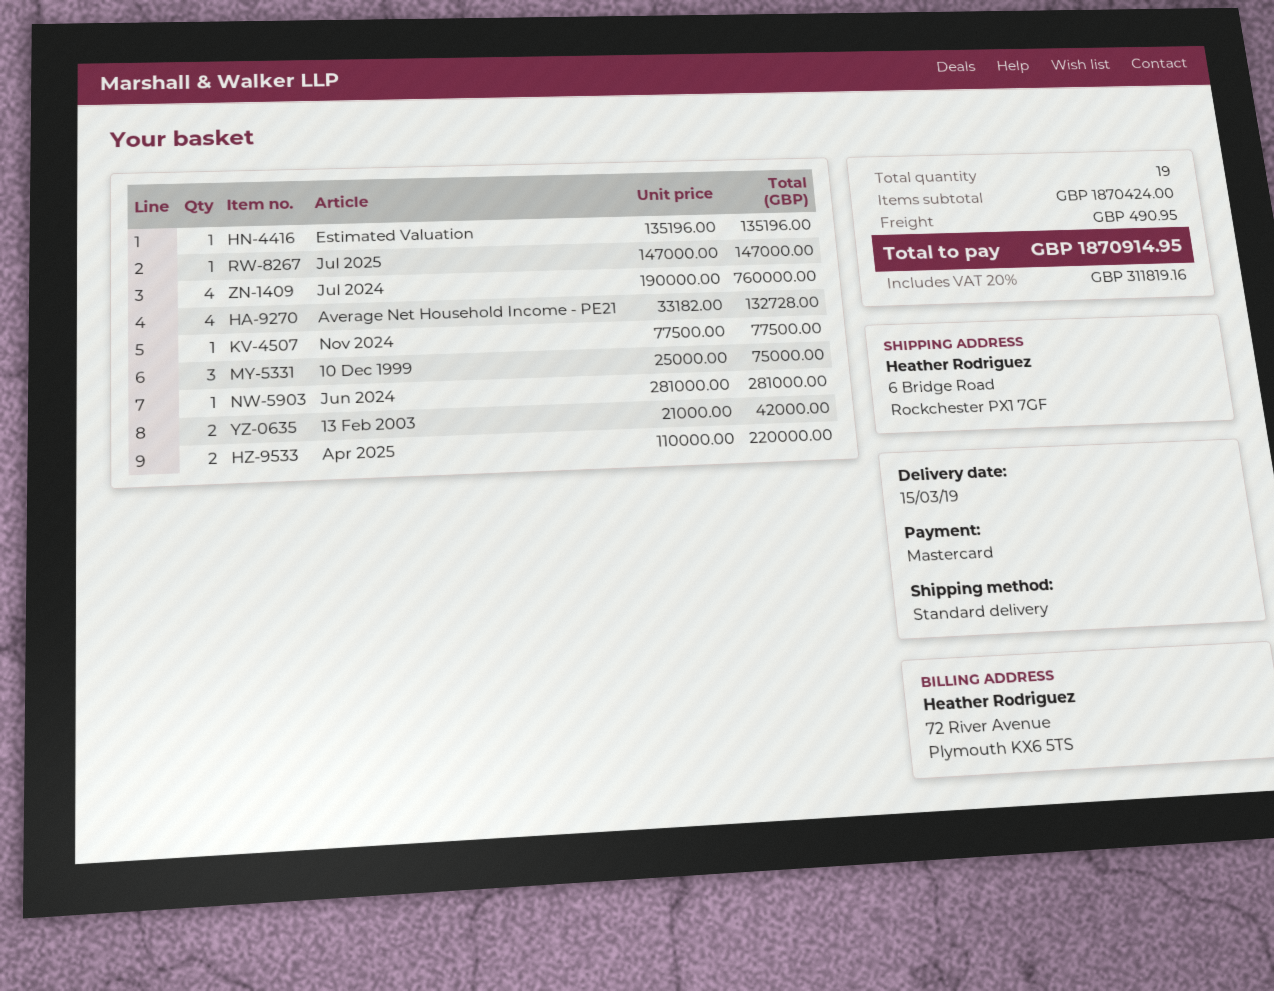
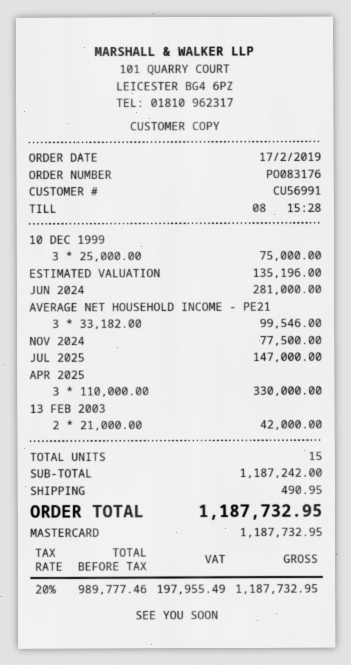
Jul 2024: 4 x 190000.00 = 760000.00 -> none
Average Net Household Income - PE21: 4 x 33182.00 = 132728.00 -> 3 x 33182.00 = 99546.00
Apr 2025: 2 x 110000.00 = 220000.00 -> 3 x 110000.00 = 330000.00
total quantity: 19 -> 15
subtotal: 1870424.00 -> 1187242.00
tax: 20% = 311819.16 -> 20% = 197955.49
total: 1870914.95 -> 1187732.95

